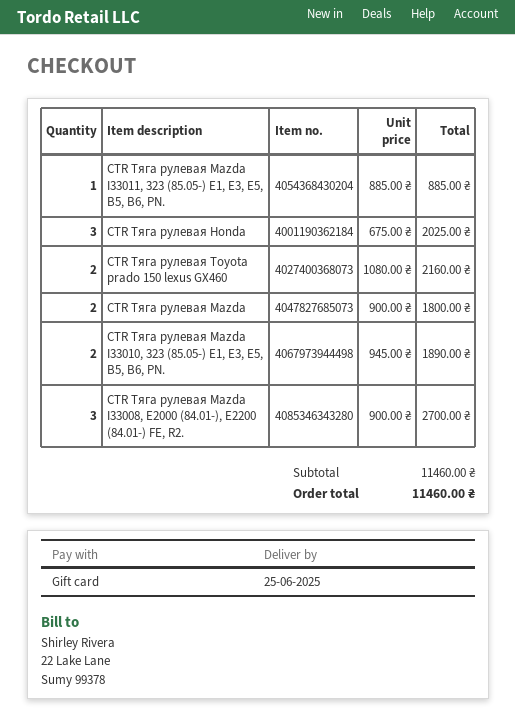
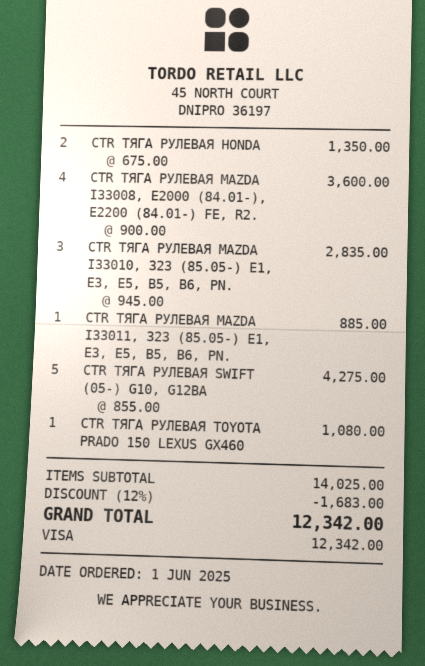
payment method: gift card -> Visa
CTR Тяга рулевая Honda: 3 x 675.00 = 2025.00 -> 2 x 675.00 = 1350.00
CTR Тяга рулевая Toyota prado 150 lexus GX460: 2 x 1080.00 = 2160.00 -> 1 x 1080.00 = 1080.00
CTR Тяга рулевая Mazda: 2 x 900.00 = 1800.00 -> none
CTR Тяга рулевая Mazda I33010, 323 (85.05-) E1, E3, E5, B5, B6, PN.: 2 x 945.00 = 1890.00 -> 3 x 945.00 = 2835.00
CTR Тяга рулевая Mazda I33008, E2000 (84.01-), E2200 (84.01-) FE, R2.: 3 x 900.00 = 2700.00 -> 4 x 900.00 = 3600.00
CTR ТЯГА РУЛЕВАЯ SWIFT (05-) G10, G12BA: none -> 5 x 855.00 = 4275.00
subtotal: 11460.00 -> 14025.00
discount: none -> 12% = 1683.00
total: 11460.00 -> 12342.00

